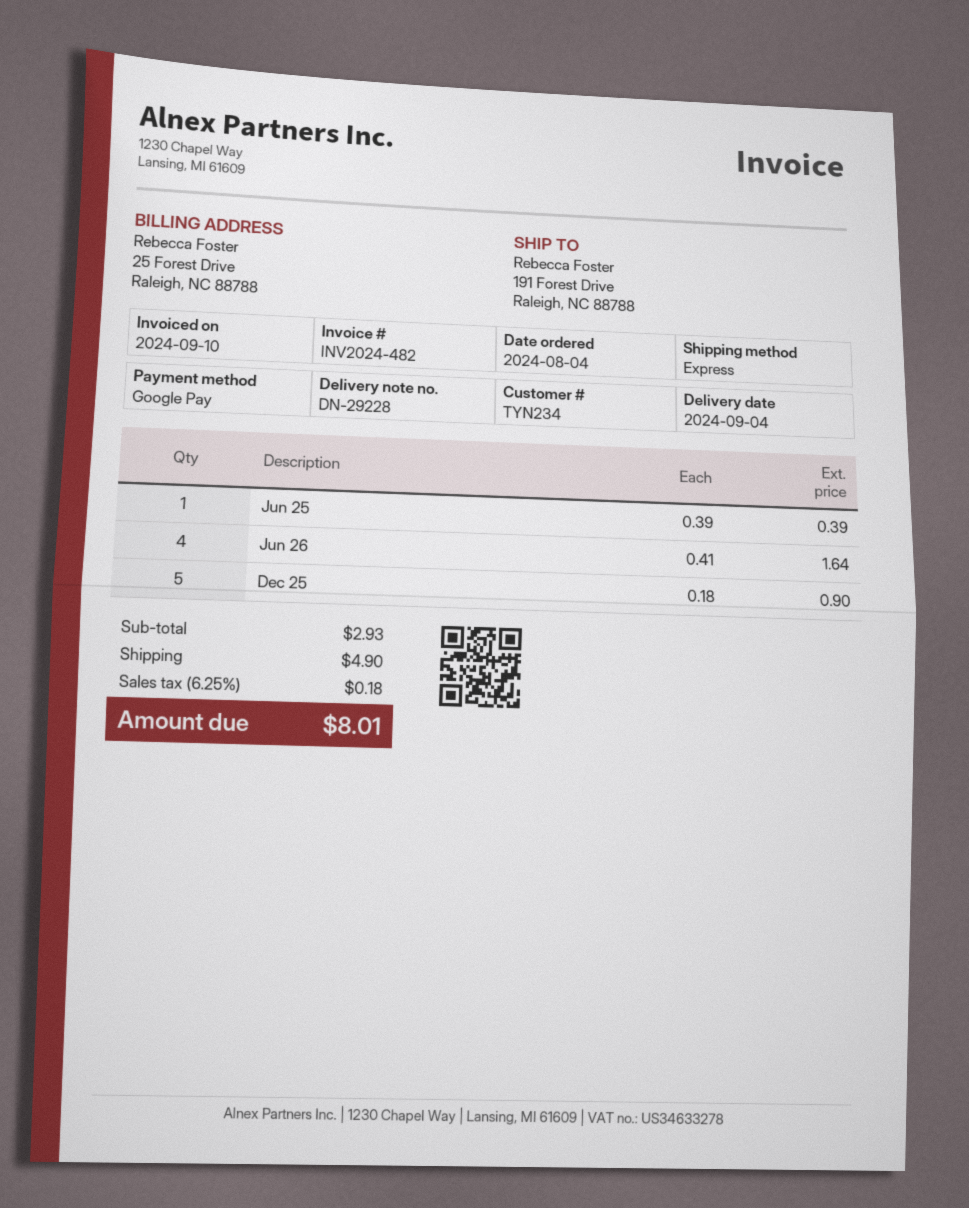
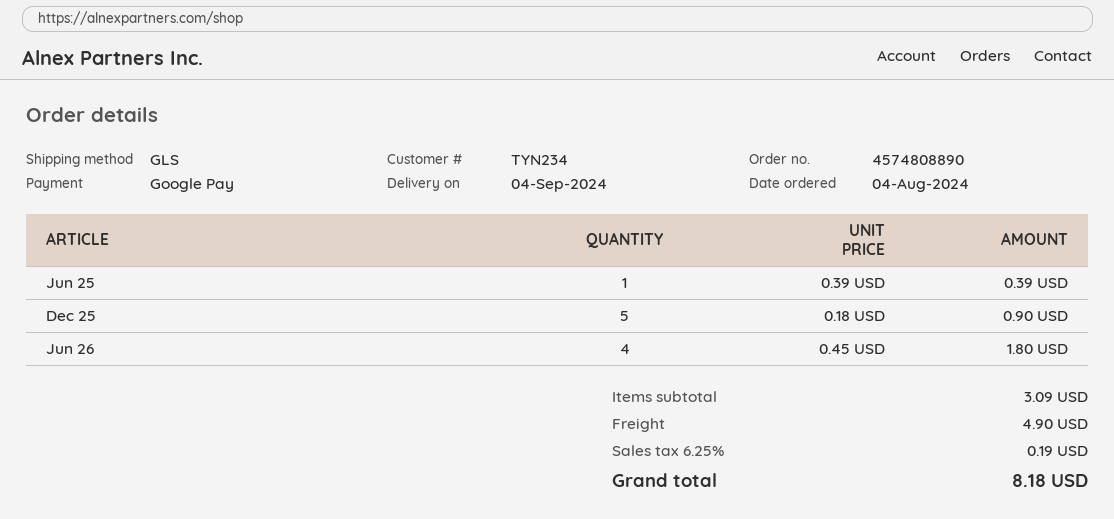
shipping method: express -> GLS
Jun 26: 4 x 0.41 = 1.64 -> 4 x 0.45 = 1.80
subtotal: 2.93 -> 3.09
tax: 6.25% = 0.18 -> 6.25% = 0.19
total: 8.01 -> 8.18

